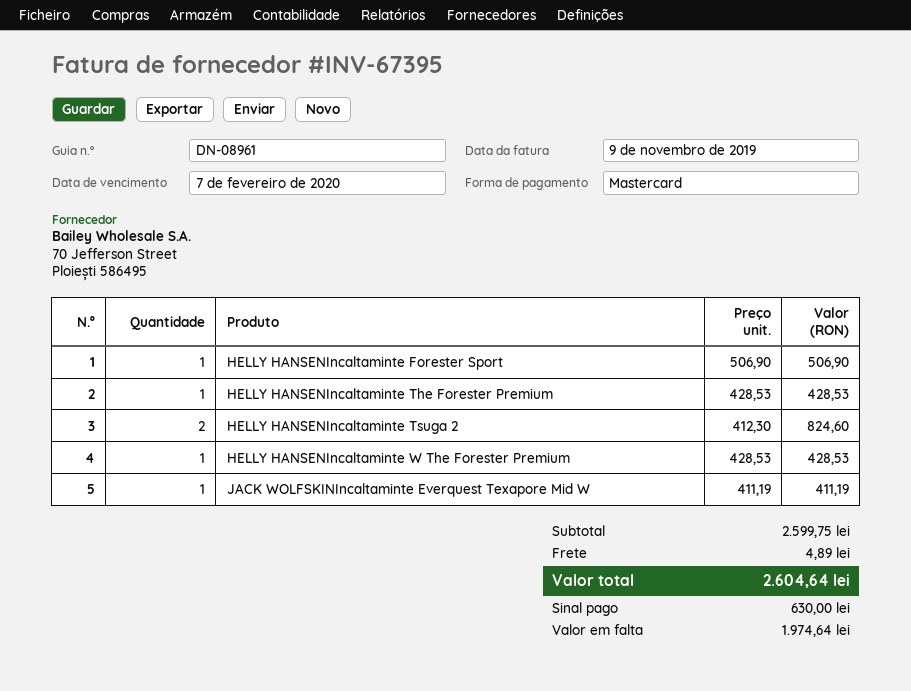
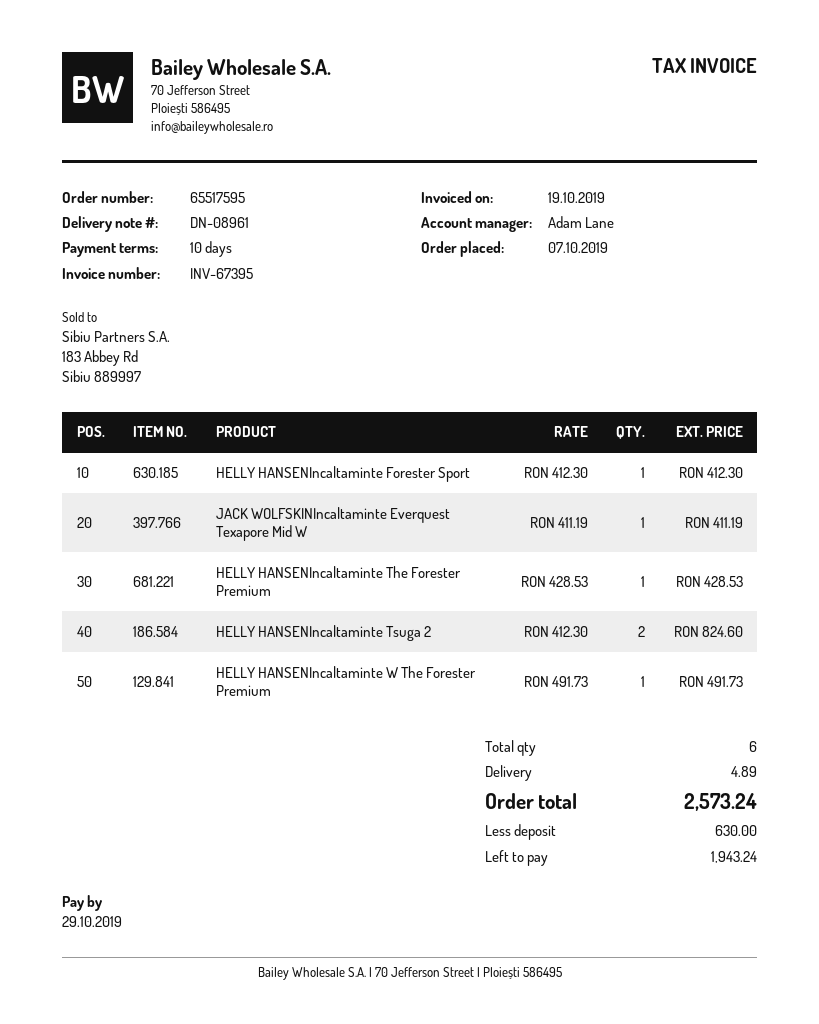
invoice date: 2019-11-09 -> 2019-10-19
due date: 2020-02-07 -> 2019-10-29
HELLY HANSENIncaltaminte Forester Sport: 1 x 506.90 = 506.90 -> 1 x 412.30 = 412.30
HELLY HANSENIncaltaminte W The Forester Premium: 1 x 428.53 = 428.53 -> 1 x 491.73 = 491.73
total: 2604.64 -> 2573.24
balance: 1974.64 -> 1943.24

